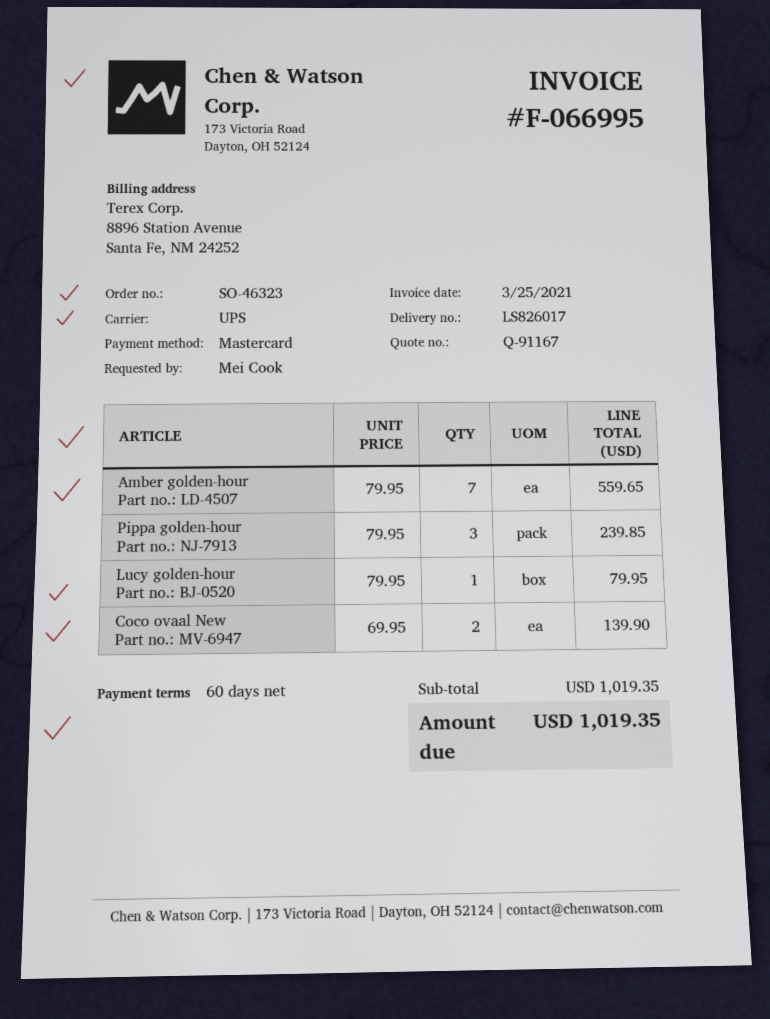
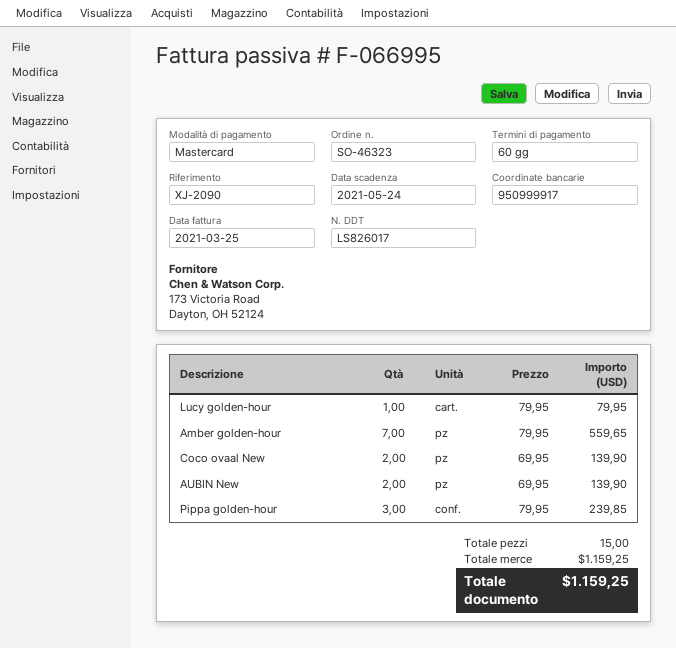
AUBIN New: none -> 2 x 69.95 = 139.90
subtotal: 1019.35 -> 1159.25
total: 1019.35 -> 1159.25

